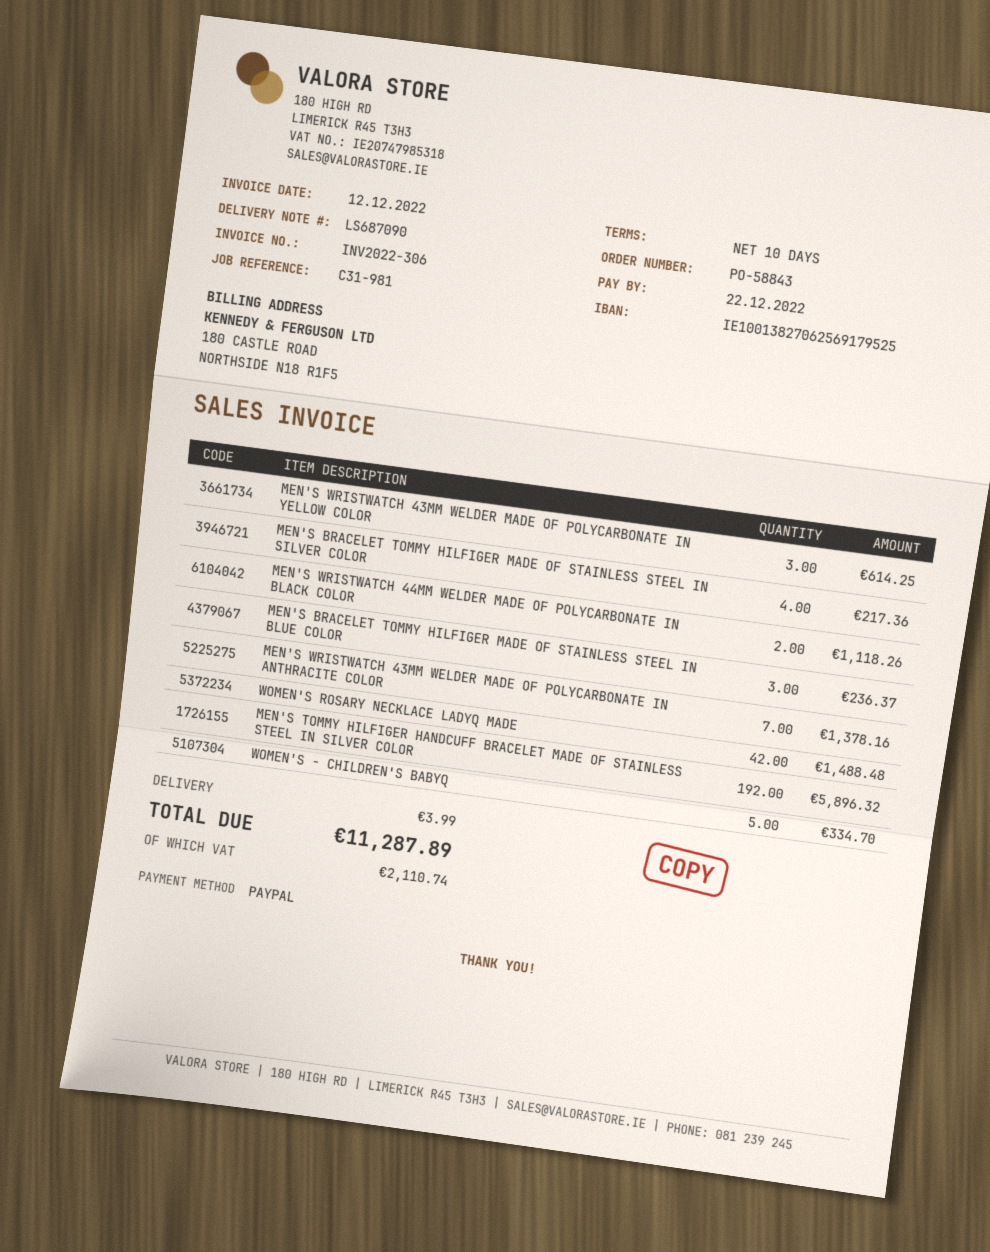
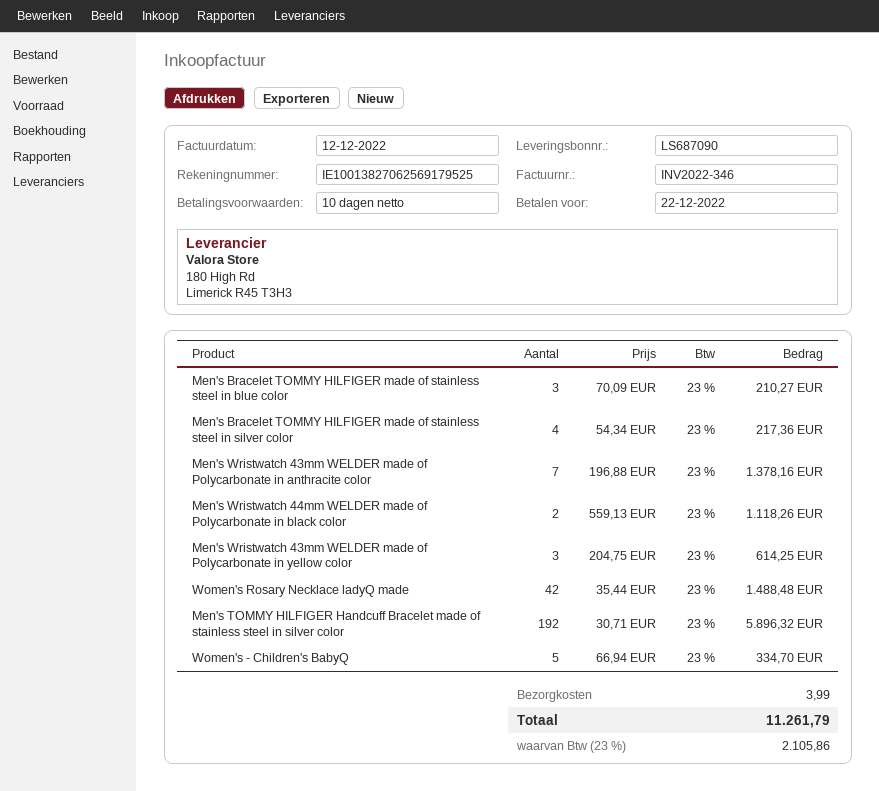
invoice number: INV2022-306 -> INV2022-346
MEN'S BRACELET TOMMY HILFIGER MADE OF STAINLESS STEEL IN BLUE COLOR: 3 for 236.37 -> 3 for 210.27
tax: 2110.74 -> 2105.86
total: 11287.89 -> 11261.79

